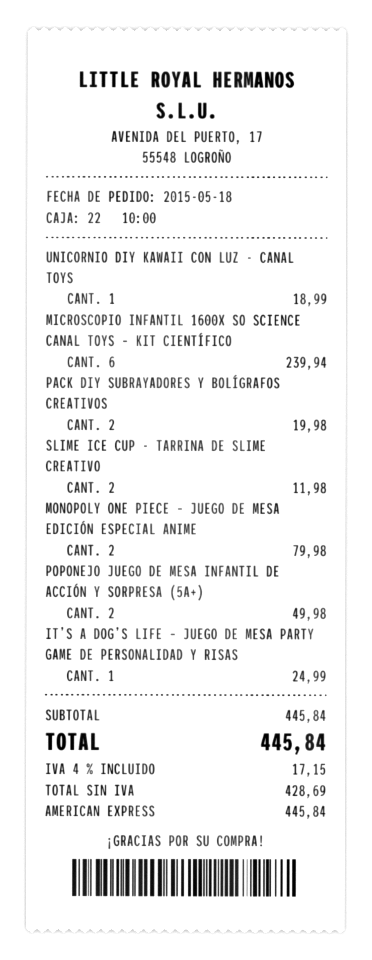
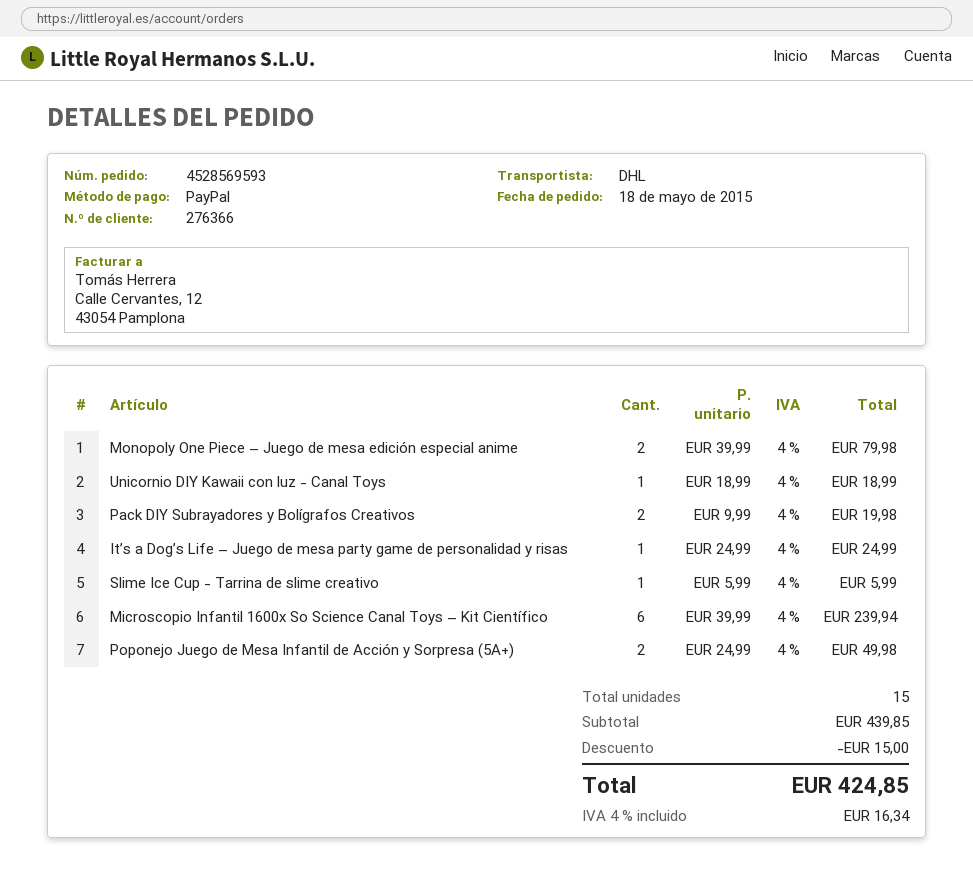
payment method: American Express -> PayPal
SLIME ICE CUP - TARRINA DE SLIME CREATIVO: 2 for 11.98 -> 1 for 5.99
subtotal: 445.84 -> 439.85
discount: none -> 15.00
tax: 4% = 17.15 -> 4% = 16.34
total: 445.84 -> 424.85

